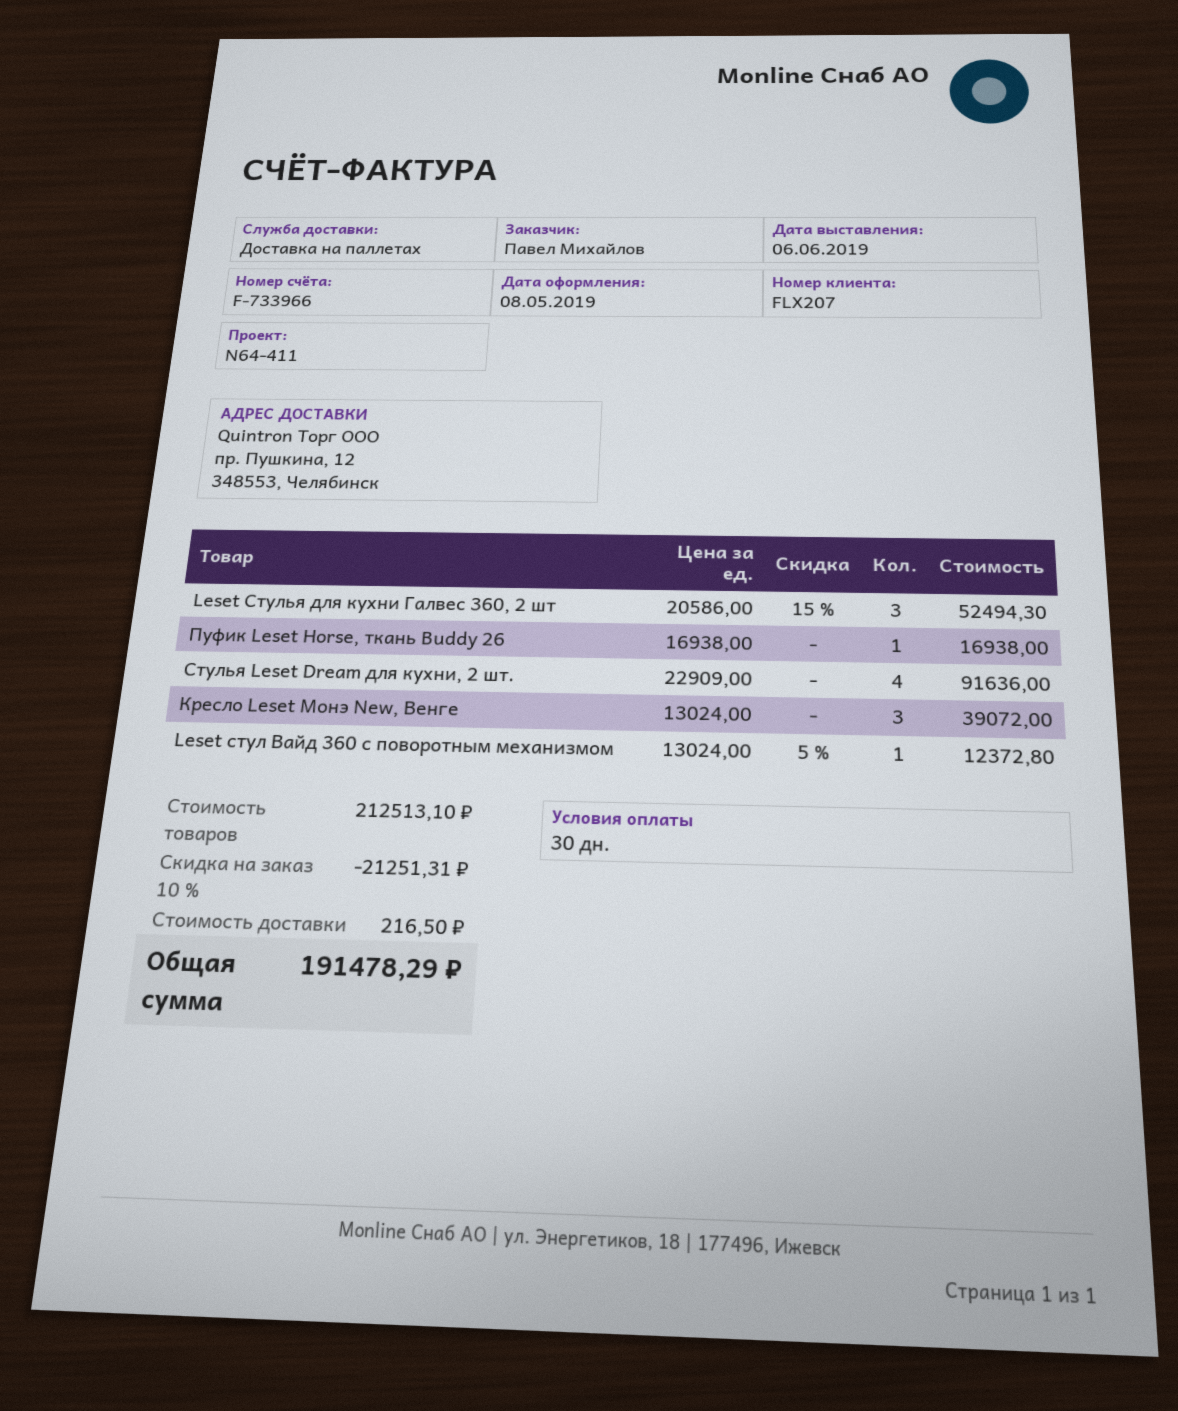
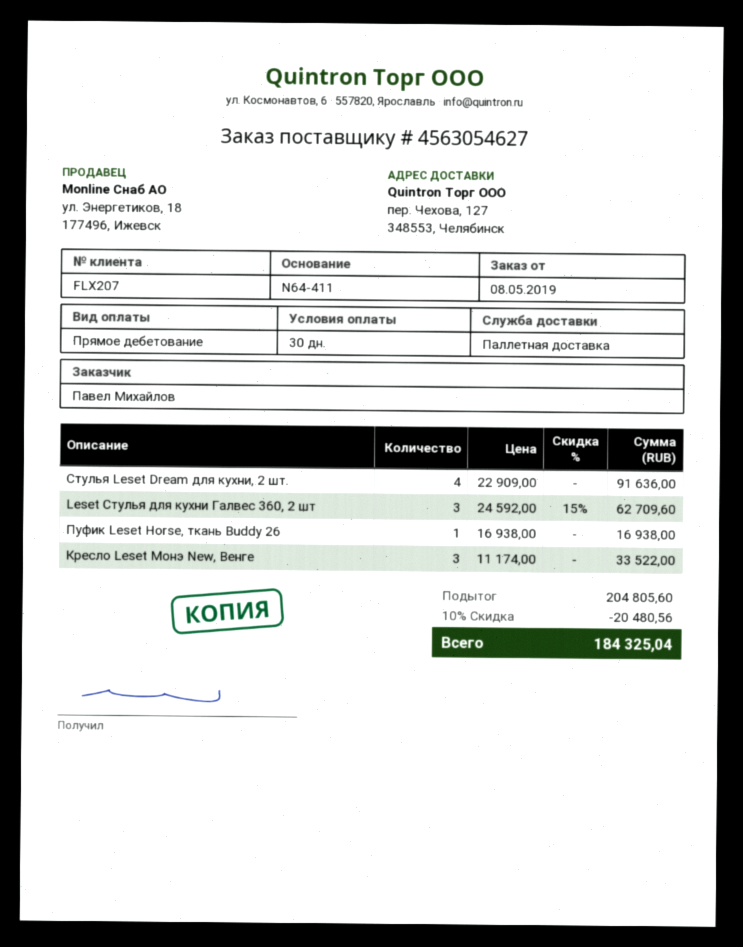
ship to: пр. Пушкина, 12, 348553, Челябинск -> пер. Чехова, 127, 348553, Челябинск
Leset Стулья для кухни Галвес 360, 2 шт: 3 x 20586.00 - 15% = 52494.30 -> 3 x 24592.00 - 15% = 62709.60
Кресло Leset Монэ New, Венге: 3 x 13024.00 = 39072.00 -> 3 x 11174.00 = 33522.00
Leset стул Вайд 360 с поворотным механизмом: 1 x 13024.00 - 5% = 12372.80 -> none
subtotal: 212513.10 -> 204805.60
discount: 10% = 21251.31 -> 10% = 20480.56
shipping: 216.50 -> none
total: 191478.29 -> 184325.04

